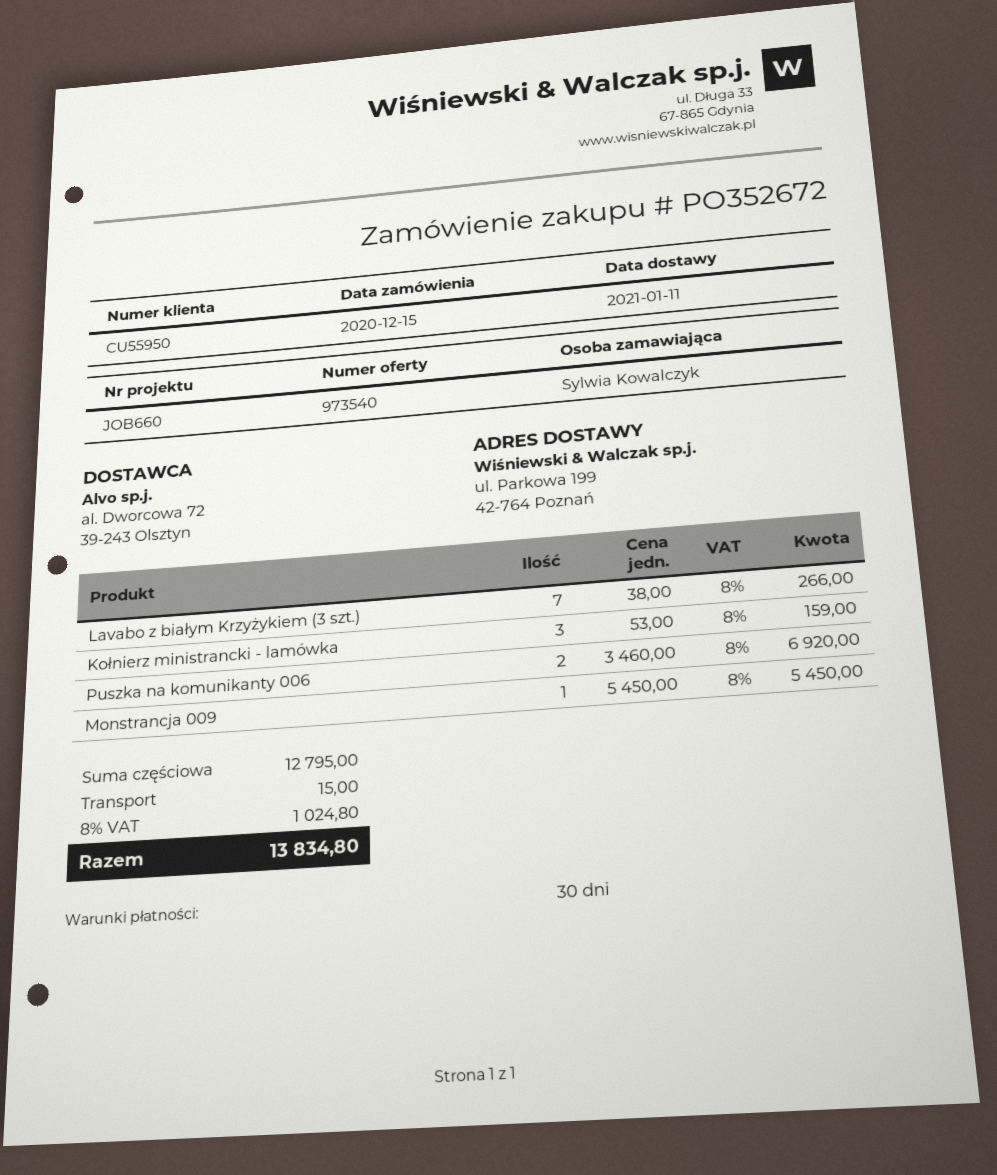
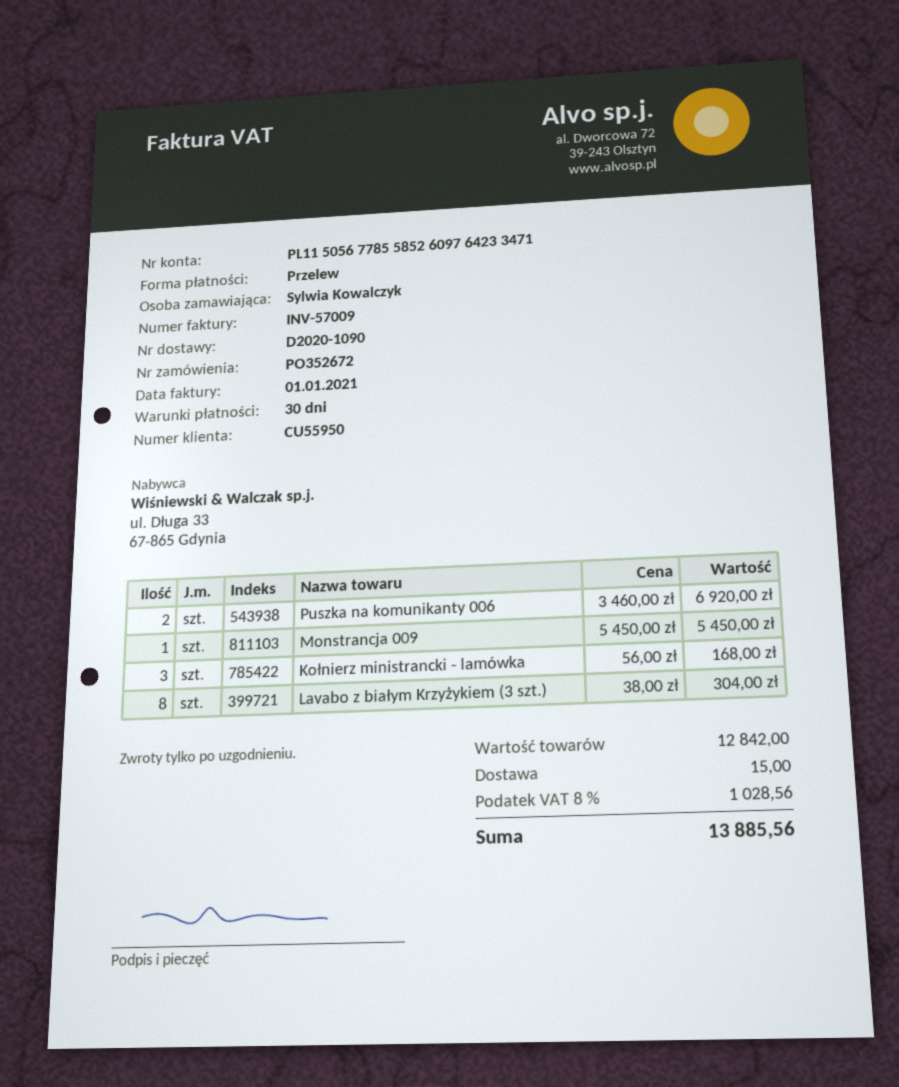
Lavabo z białym Krzyżykiem (3 szt.): 7 x 38.00 = 266.00 -> 8 x 38.00 = 304.00
Kołnierz ministrancki - lamówka: 3 x 53.00 = 159.00 -> 3 x 56.00 = 168.00
subtotal: 12795.00 -> 12842.00
tax: 8% = 1024.80 -> 8% = 1028.56
total: 13834.80 -> 13885.56

